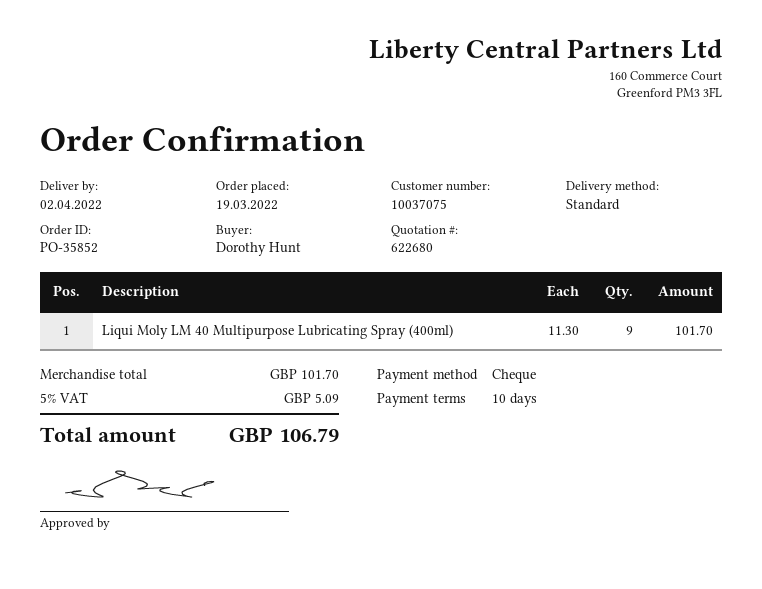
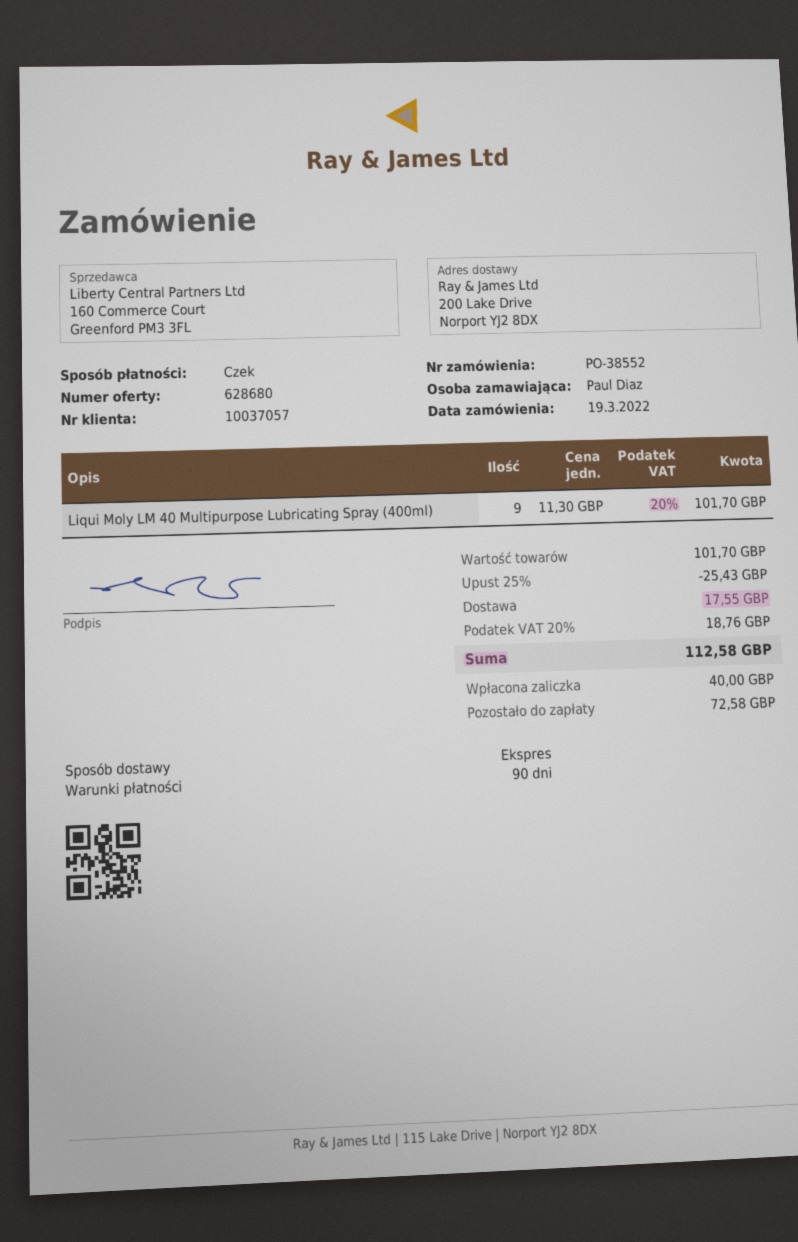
quote number: 622680 -> 628680
order number: PO-35852 -> PO-38552
payment terms: 10 days -> 90 days
customer number: 10037075 -> 10037057
ordered by: Dorothy Hunt -> Paul Diaz
shipping method: standard -> express
discount: none -> 25% = 25.43
shipping: none -> 17.55
tax: 5% = 5.09 -> 20% = 18.76
total: 106.79 -> 112.58

